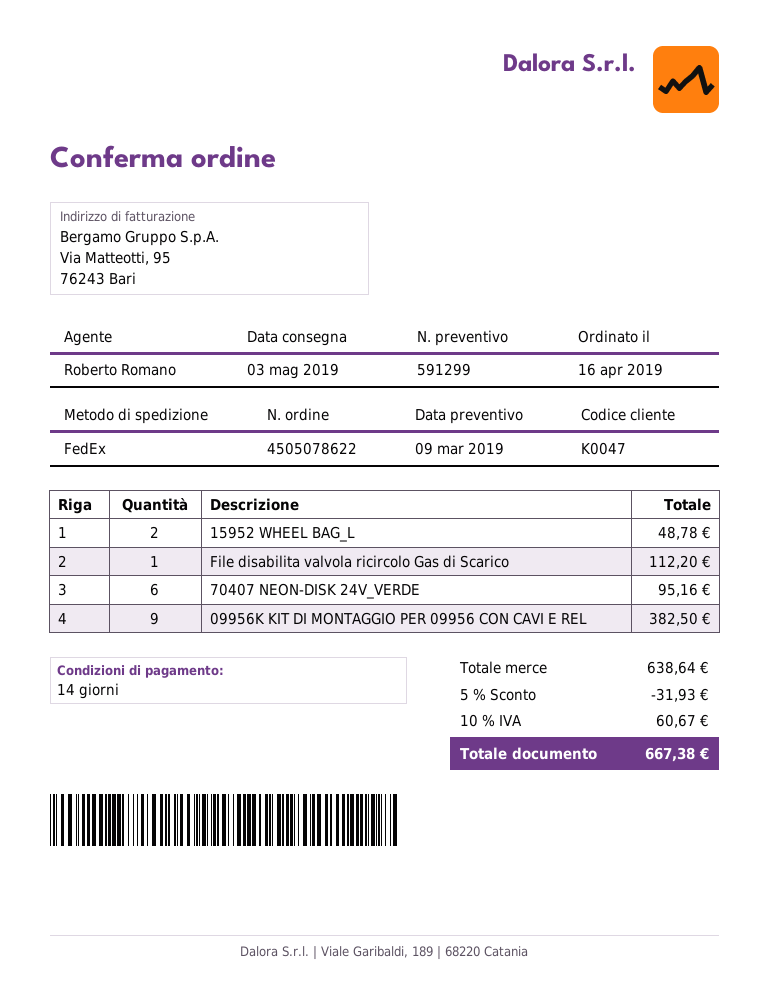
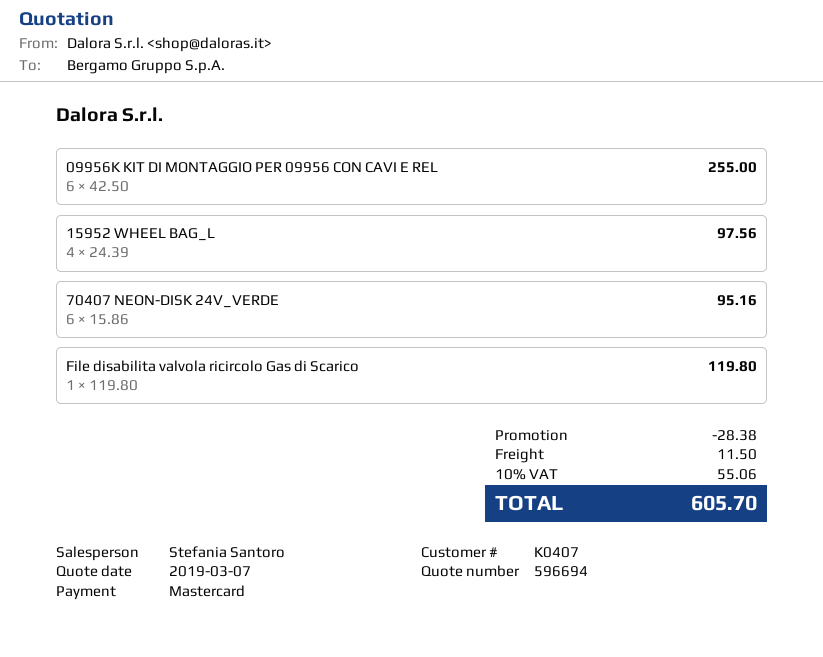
quote number: 591299 -> 596694
quote date: 2019-03-09 -> 2019-03-07
customer number: K0047 -> K0407
sales rep: Roberto Romano -> Stefania Santoro
15952 WHEEL BAG_L: 2 for 48.78 -> 4 for 97.56
File disabilita valvola ricircolo Gas di Scarico: 1 for 112.20 -> 1 for 119.80
09956K KIT DI MONTAGGIO PER 09956 CON CAVI E REL: 9 for 382.50 -> 6 for 255.00
discount: 31.93 -> 28.38
shipping: none -> 11.50
tax: 10% = 60.67 -> 10% = 55.06
total: 667.38 -> 605.70

